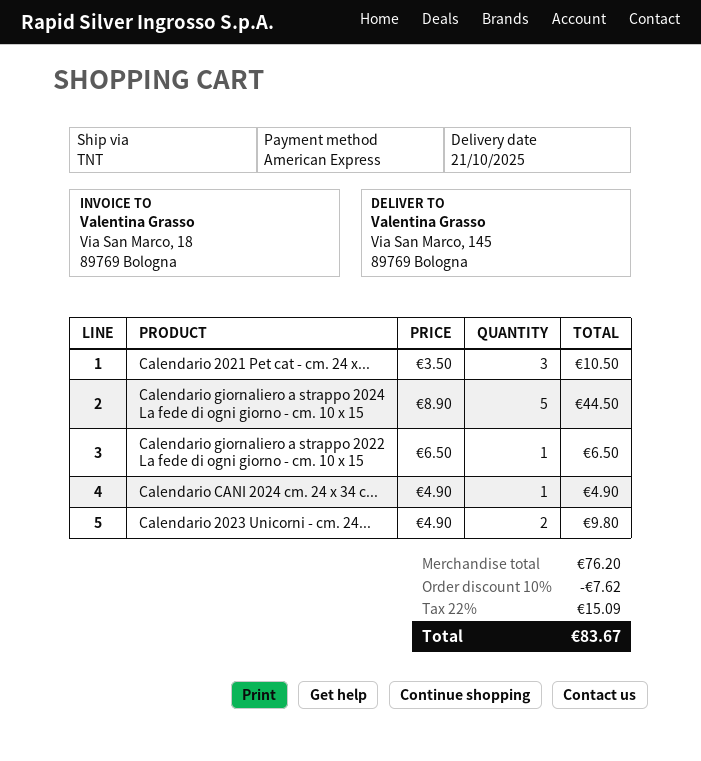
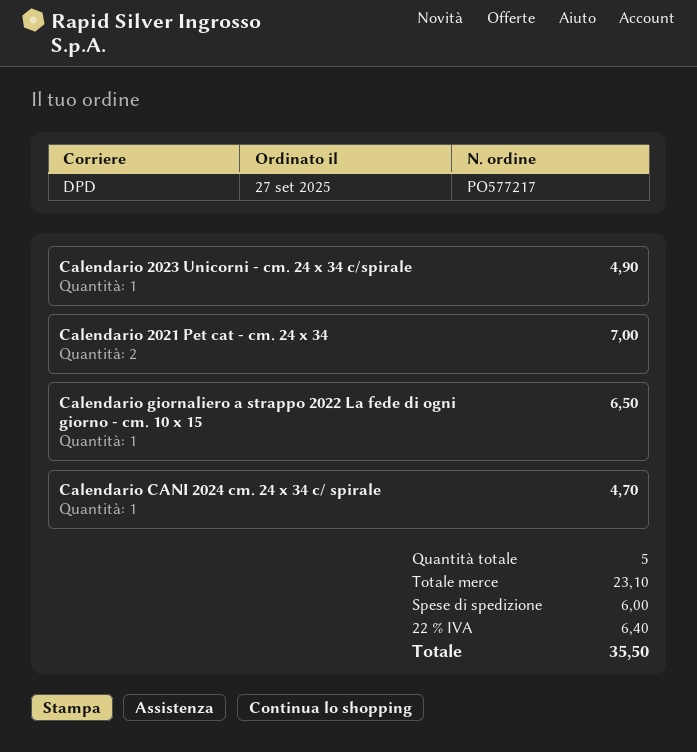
shipping method: TNT -> DPD
Calendario 2021 Pet cat - cm. 24 x...: 3 for 10.50 -> 2 for 7.00
Calendario giornaliero a strappo 2024 La fede di ogni giorno - cm. 10 x 15: 5 for 44.50 -> none
Calendario CANI 2024 cm. 24 x 34 c...: 1 for 4.90 -> 1 for 4.70
Calendario 2023 Unicorni - cm. 24...: 2 for 9.80 -> 1 for 4.90
subtotal: 76.20 -> 23.10
discount: 10% = 7.62 -> none
shipping: none -> 6.00
tax: 22% = 15.09 -> 22% = 6.40
total: 83.67 -> 35.50

